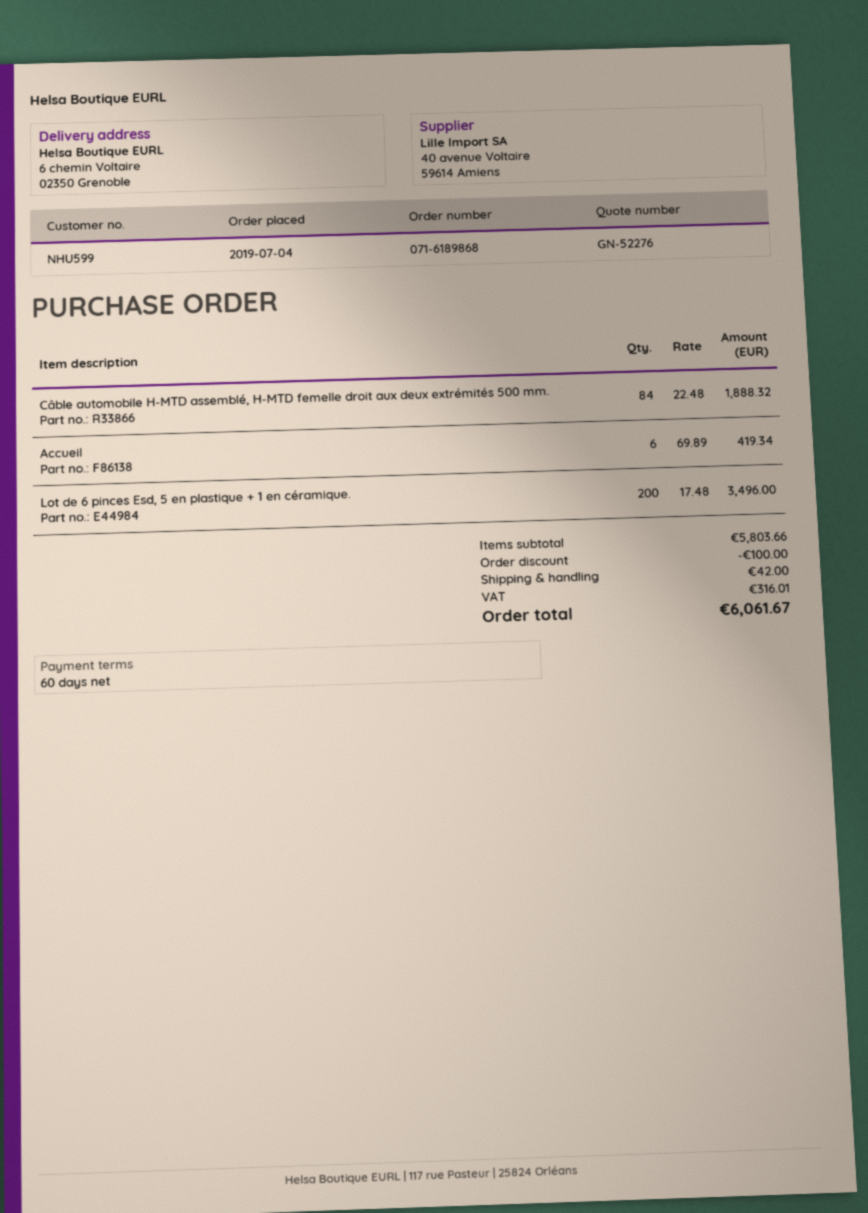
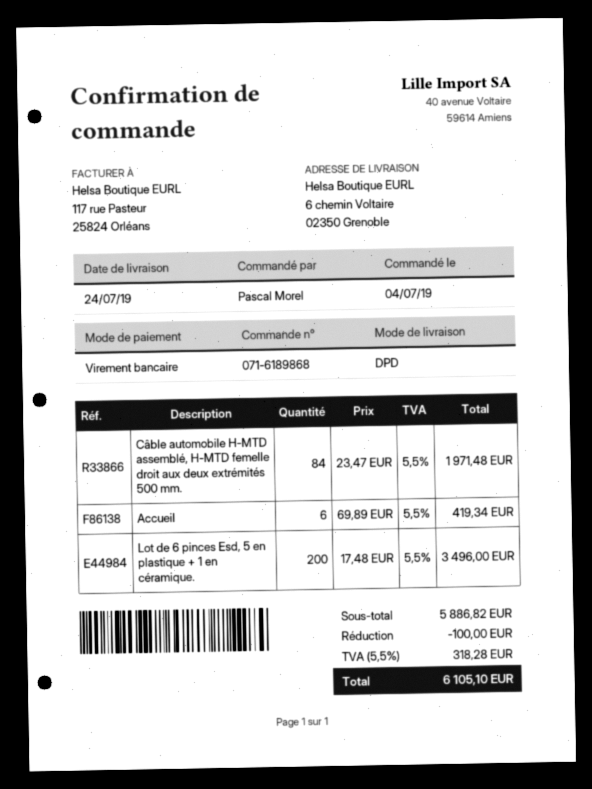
Câble automobile H-MTD assemblé, H-MTD femelle droit aux deux extrémités 500 mm.: 84 x 22.48 = 1888.32 -> 84 x 23.47 = 1971.48
subtotal: 5803.66 -> 5886.82
shipping: 42.00 -> none
tax: 316.01 -> 318.28
total: 6061.67 -> 6105.10

